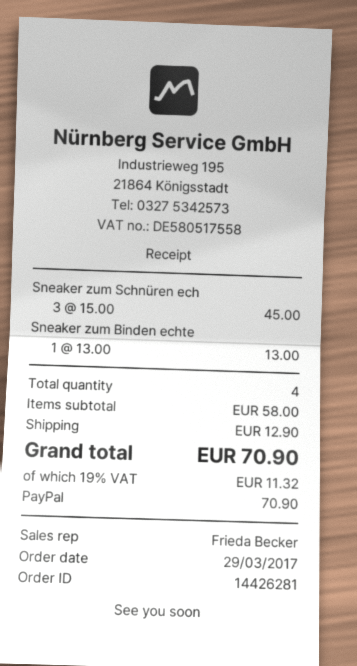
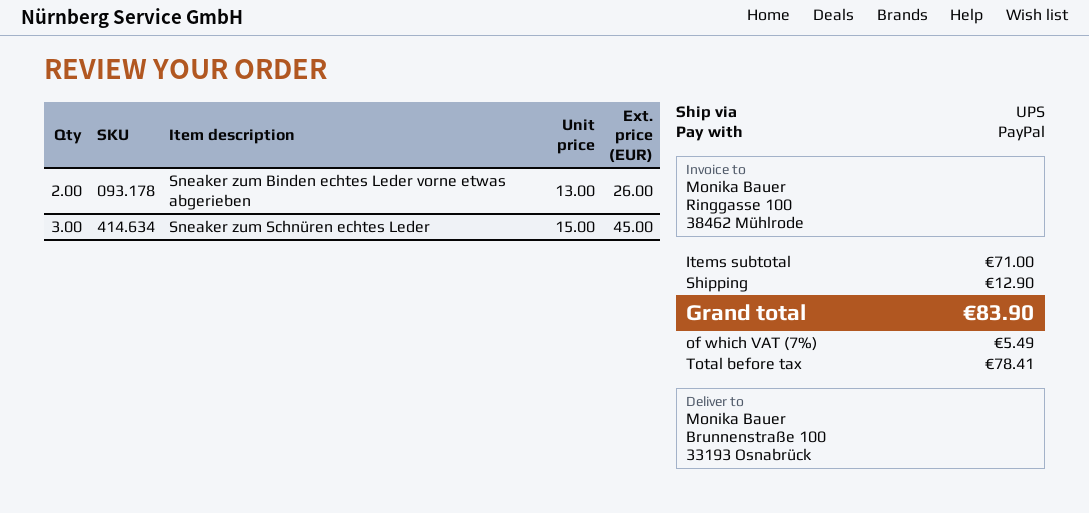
Sneaker zum Binden echte: 1 x 13.00 = 13.00 -> 2 x 13.00 = 26.00
subtotal: 58.00 -> 71.00
tax: 19% = 11.32 -> 7% = 5.49
total: 70.90 -> 83.90

